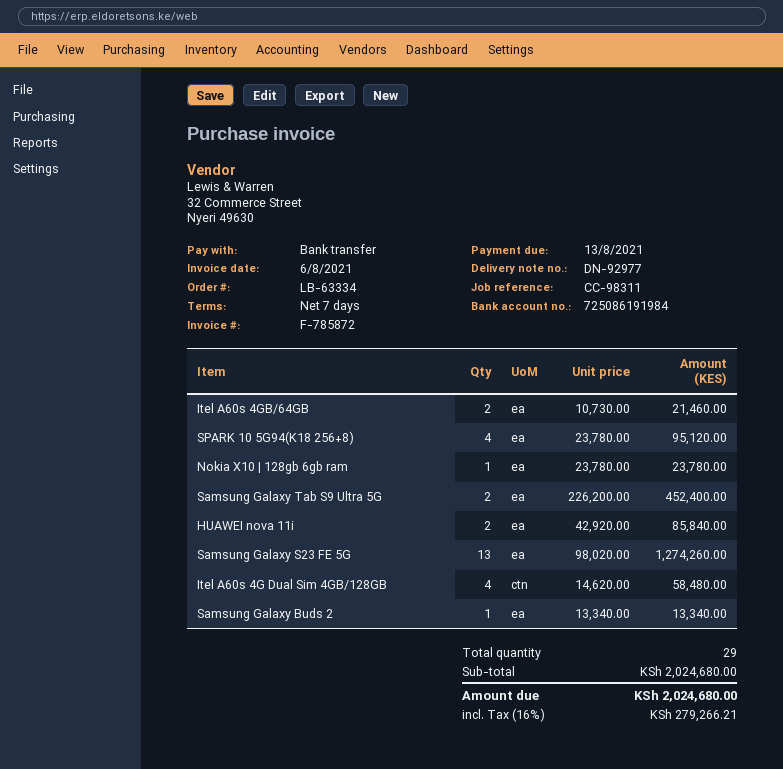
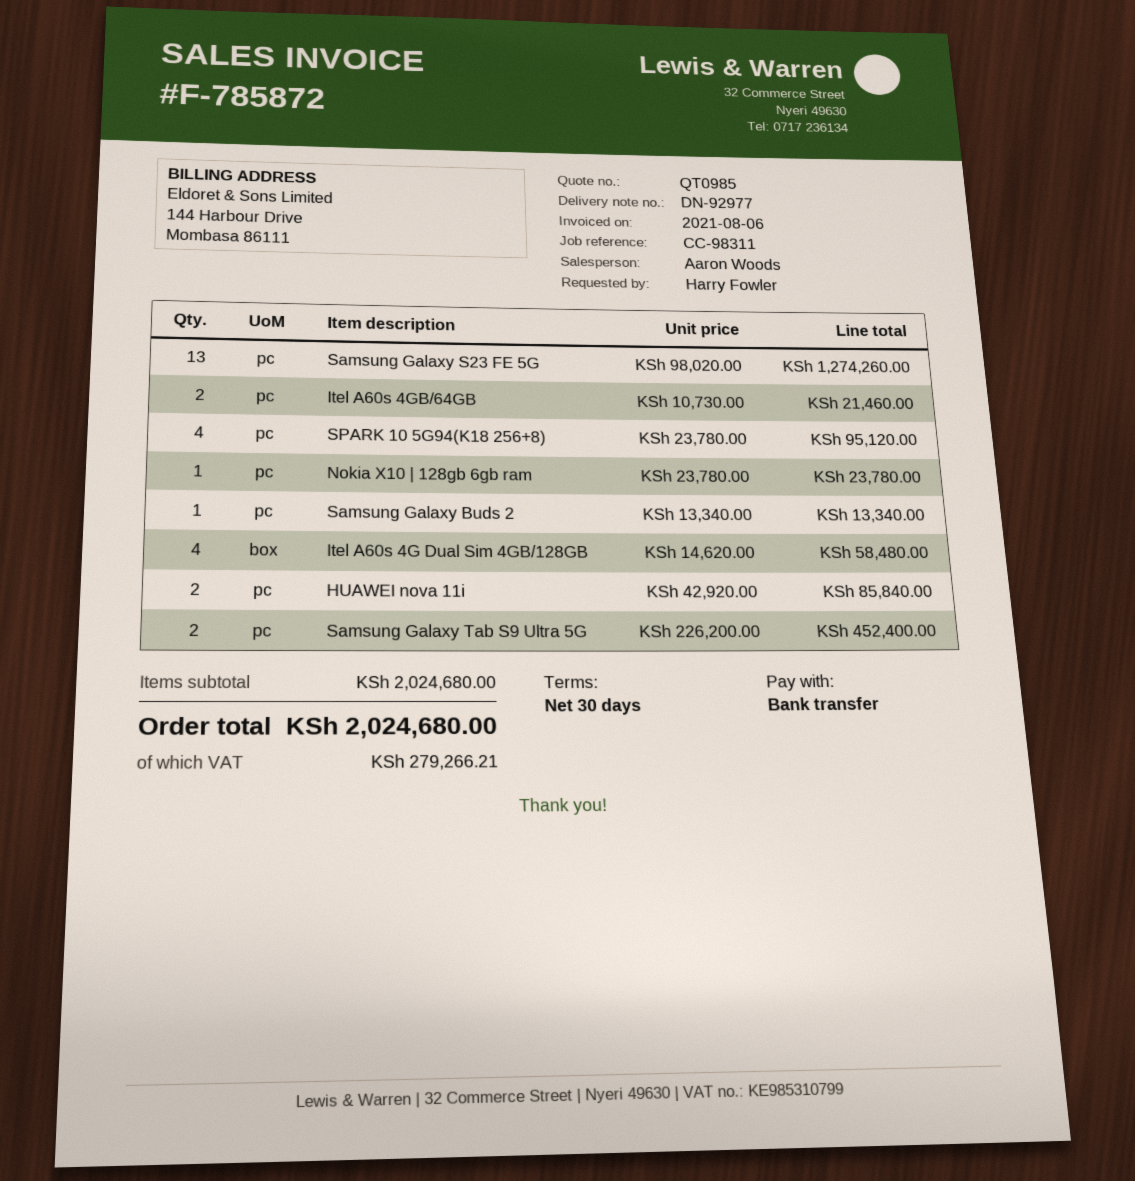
payment terms: 7 days -> 30 days

